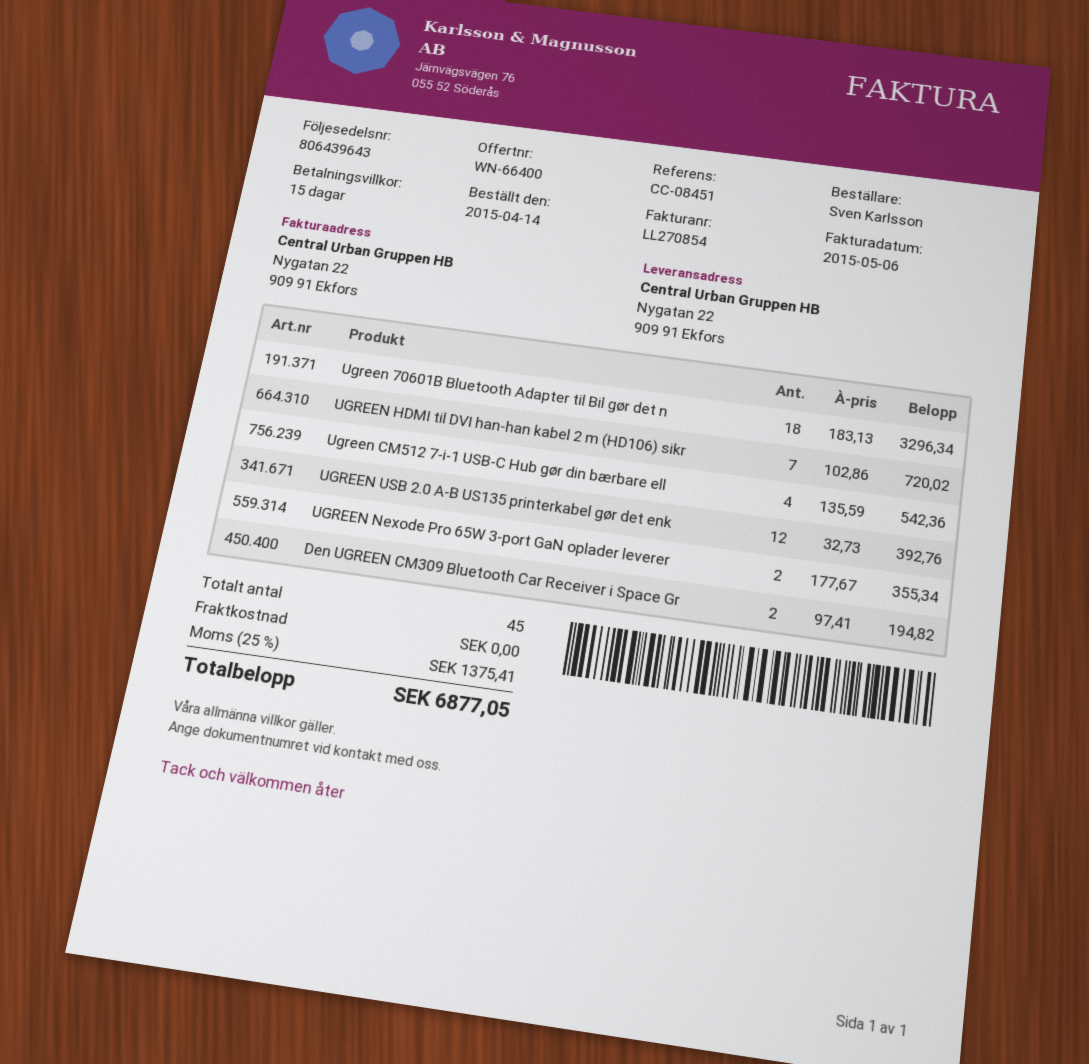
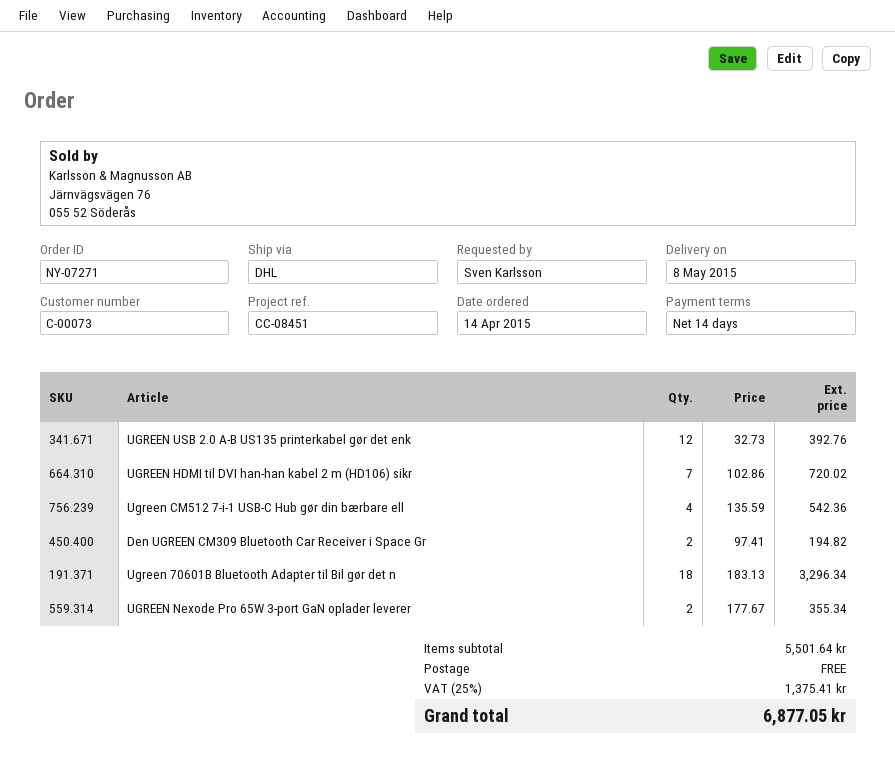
payment terms: 15 days -> 14 days

